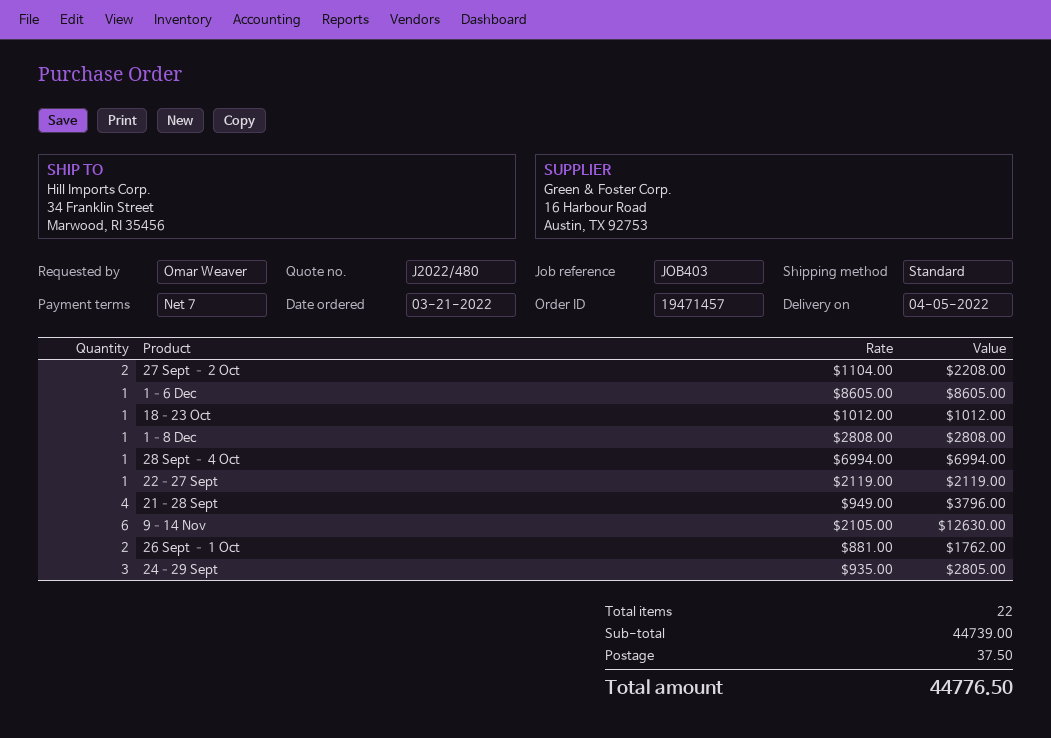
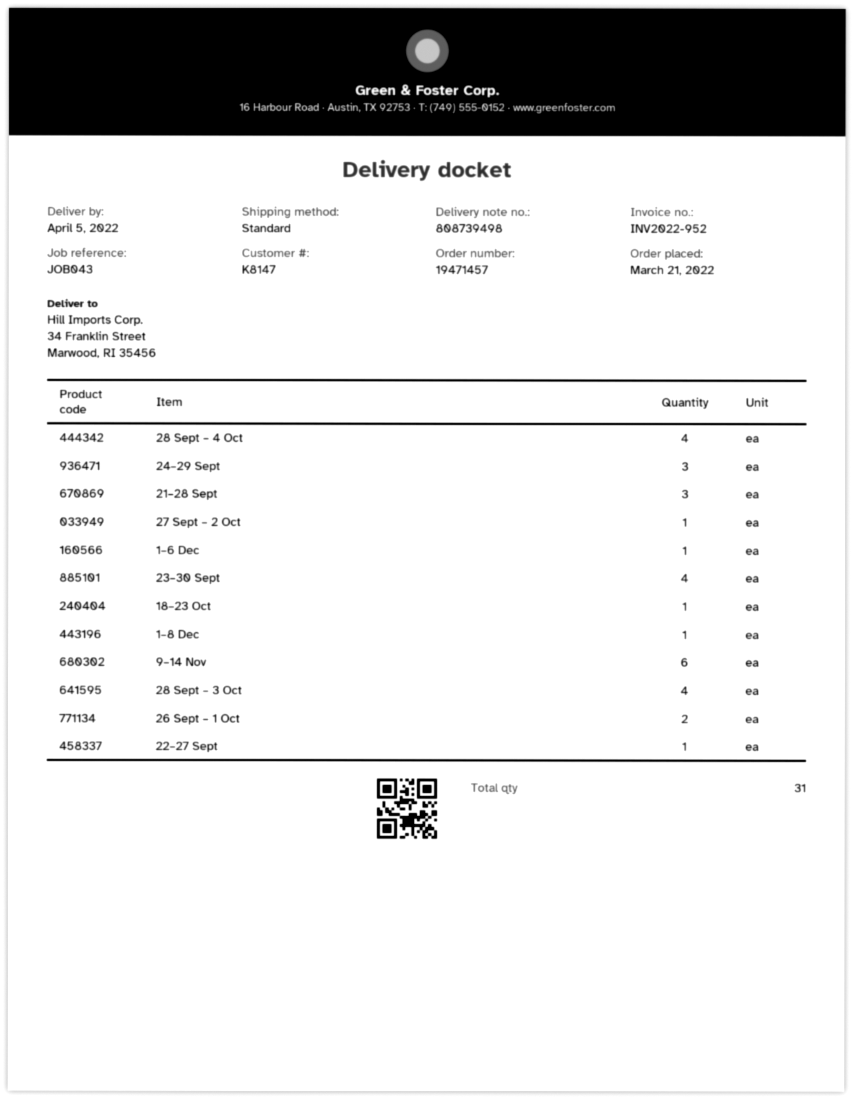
reference: JOB403 -> JOB043
27 Sept – 2 Oct: 2 -> 1
28 Sept – 4 Oct: 1 -> 4
21–28 Sept: 4 -> 3
23–30 Sept: none -> 4
28 Sept – 3 Oct: none -> 4
total quantity: 22 -> 31

